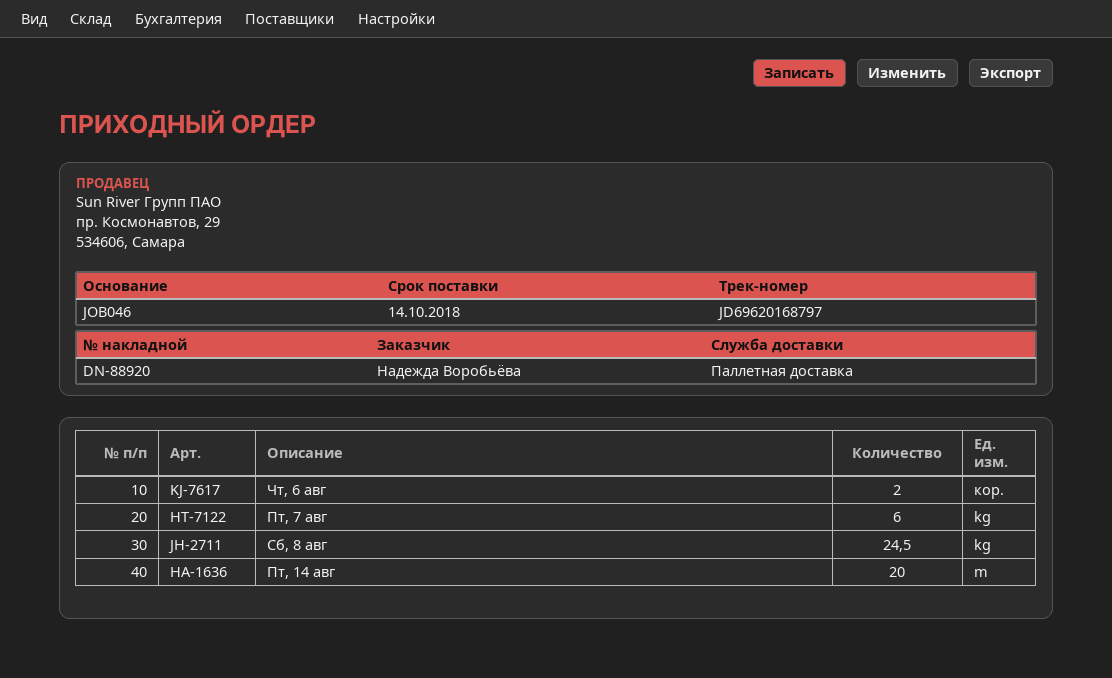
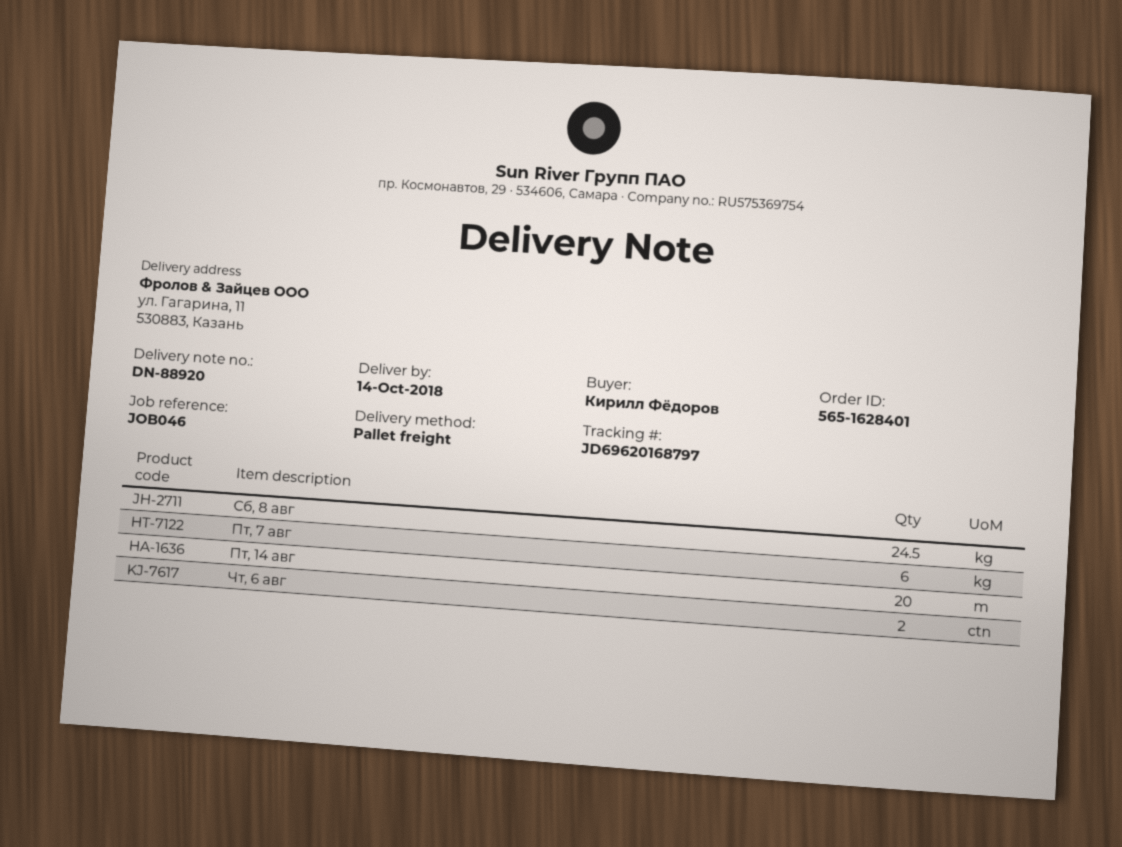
ordered by: Надежда Воробьёва -> Кирилл Фёдоров

